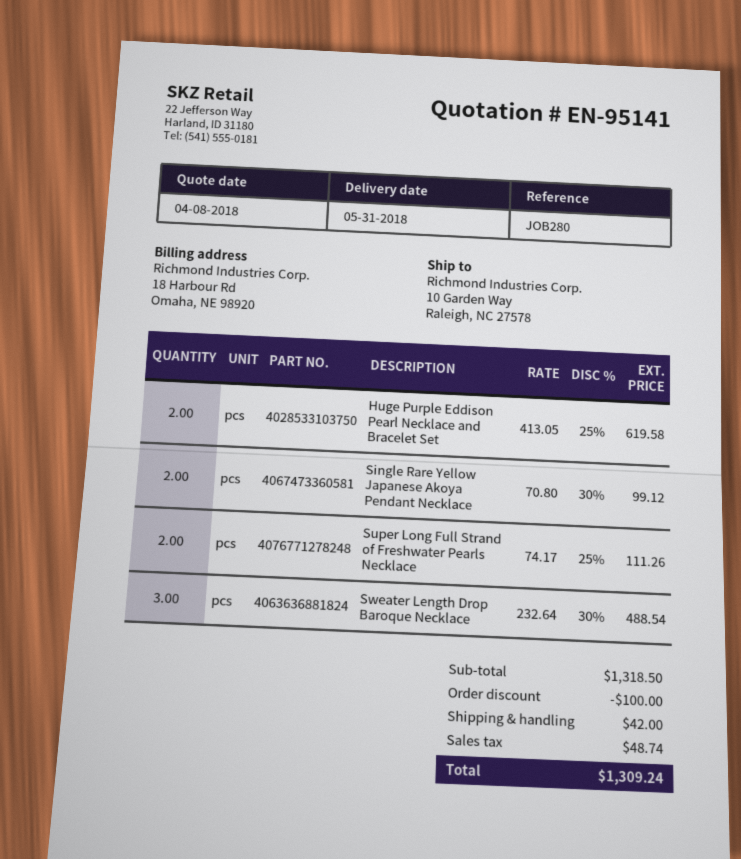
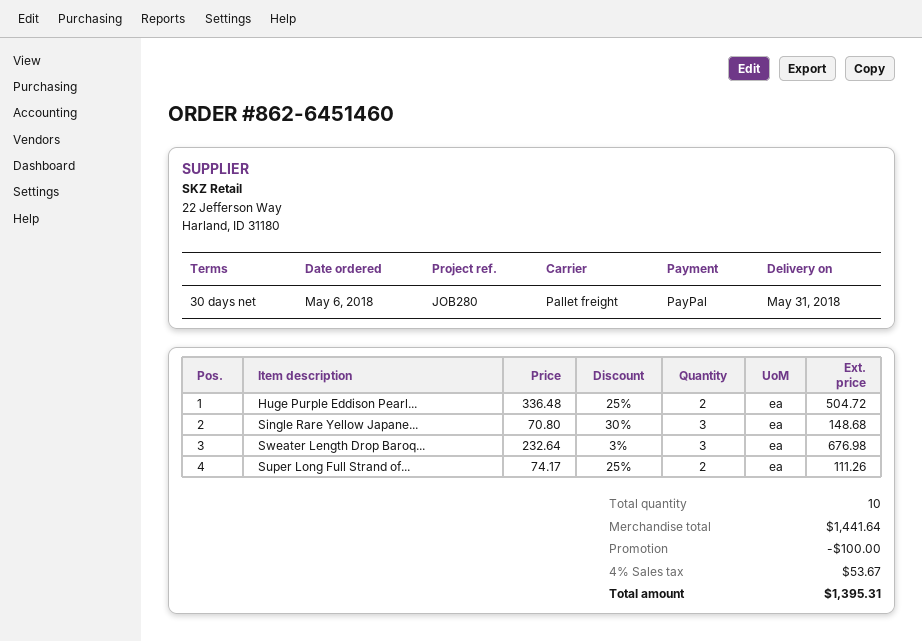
Huge Purple Eddison Pearl Necklace and Bracelet Set: 2 x 413.05 - 25% = 619.58 -> 2 x 336.48 - 25% = 504.72
Single Rare Yellow Japanese Akoya Pendant Necklace: 2 x 70.80 - 30% = 99.12 -> 3 x 70.80 - 30% = 148.68
Sweater Length Drop Baroque Necklace: 3 x 232.64 - 30% = 488.54 -> 3 x 232.64 - 3% = 676.98
subtotal: 1318.50 -> 1441.64
shipping: 42.00 -> none
tax: 48.74 -> 53.67
total: 1309.24 -> 1395.31

